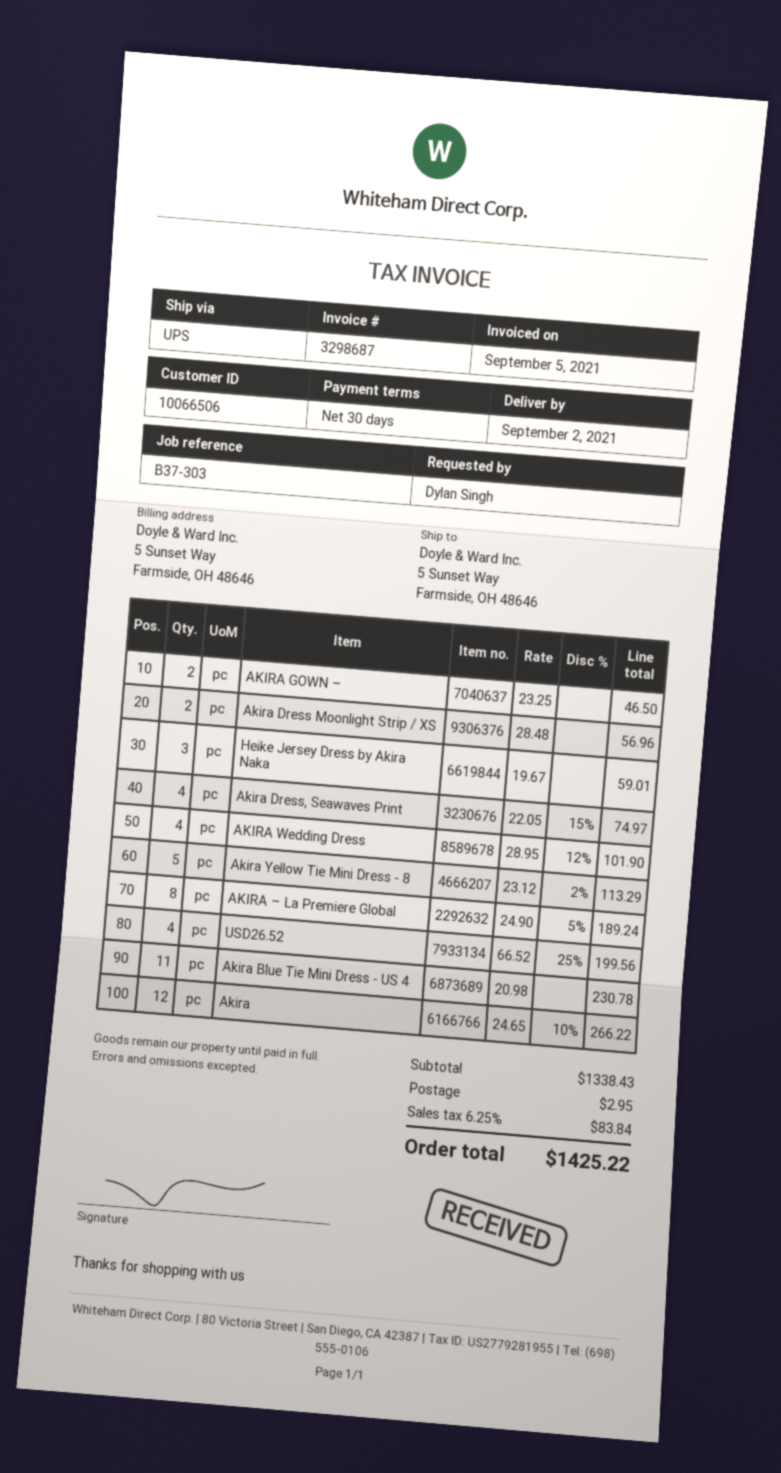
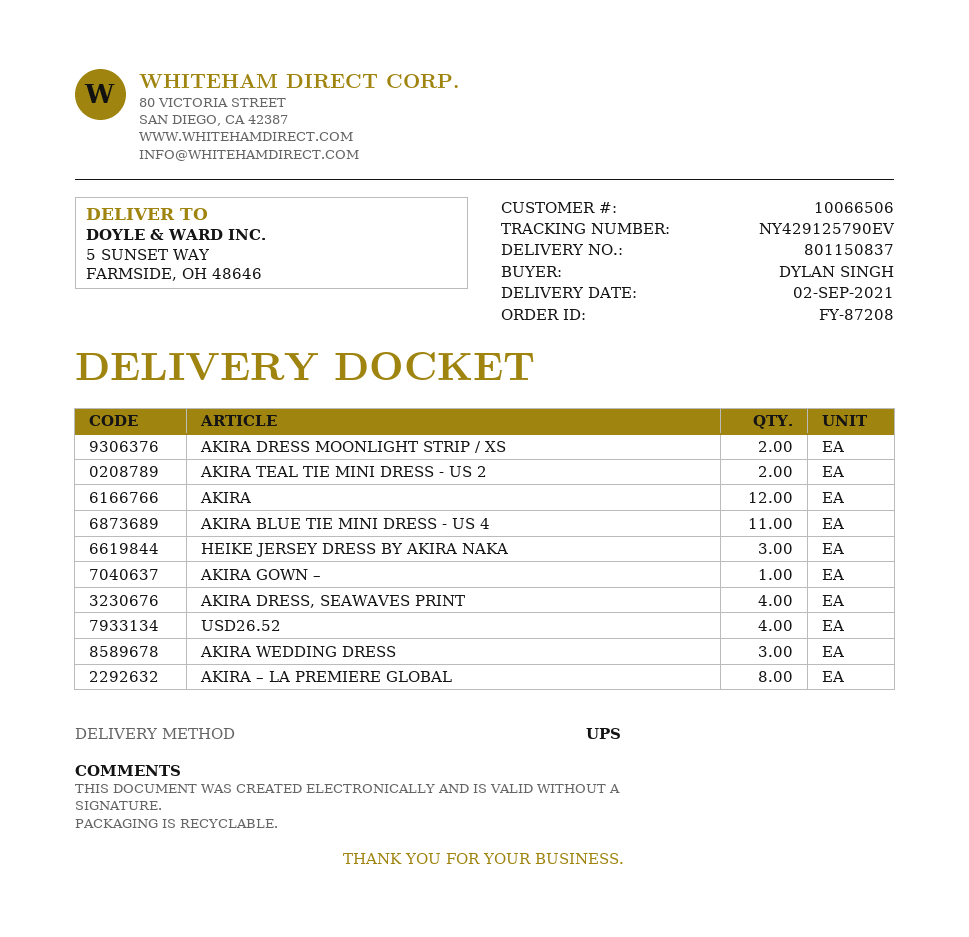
AKIRA GOWN –: 2 -> 1
AKIRA Wedding Dress: 4 -> 3
Akira Yellow Tie Mini Dress - 8: 5 -> none
AKIRA TEAL TIE MINI DRESS - US 2: none -> 2

